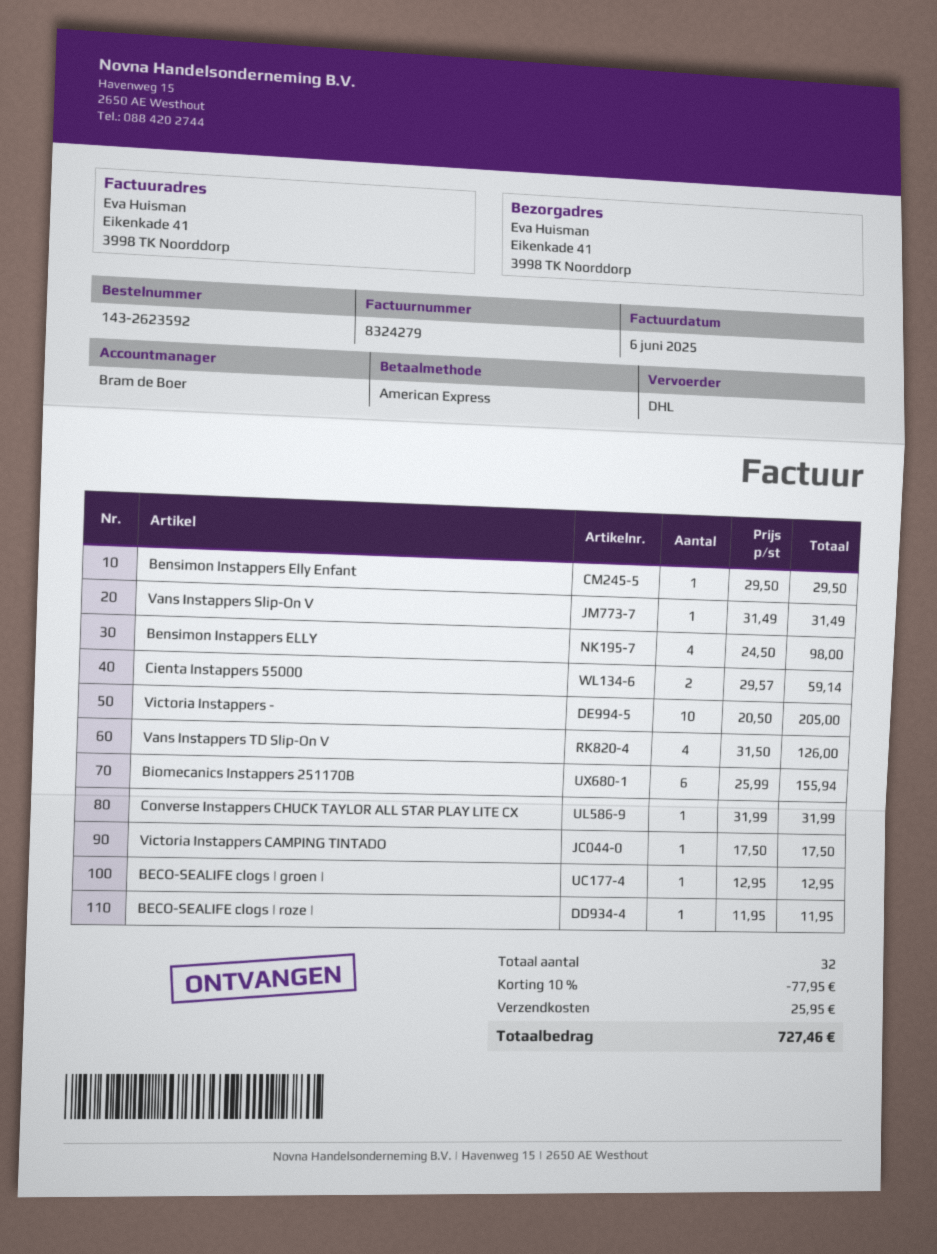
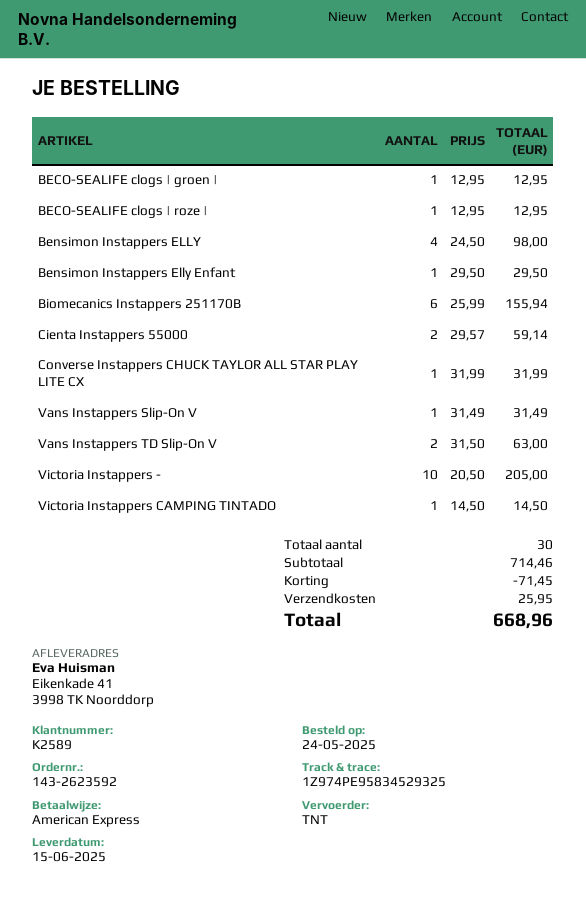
shipping method: DHL -> TNT
Vans Instappers TD Slip-On V: 4 x 31.50 = 126.00 -> 2 x 31.50 = 63.00
Victoria Instappers CAMPING TINTADO: 1 x 17.50 = 17.50 -> 1 x 14.50 = 14.50
BECO-SEALIFE clogs | roze |: 1 x 11.95 = 11.95 -> 1 x 12.95 = 12.95
total quantity: 32 -> 30
discount: 77.95 -> 71.45
total: 727.46 -> 668.96

